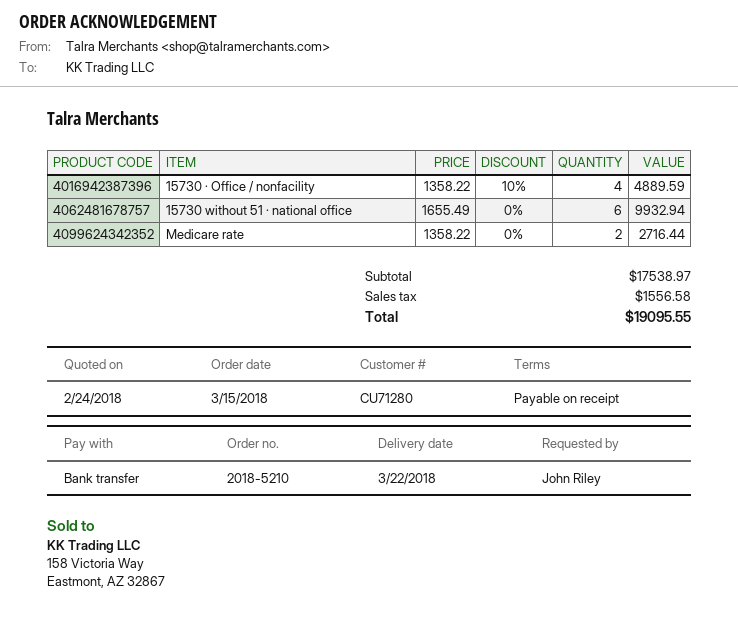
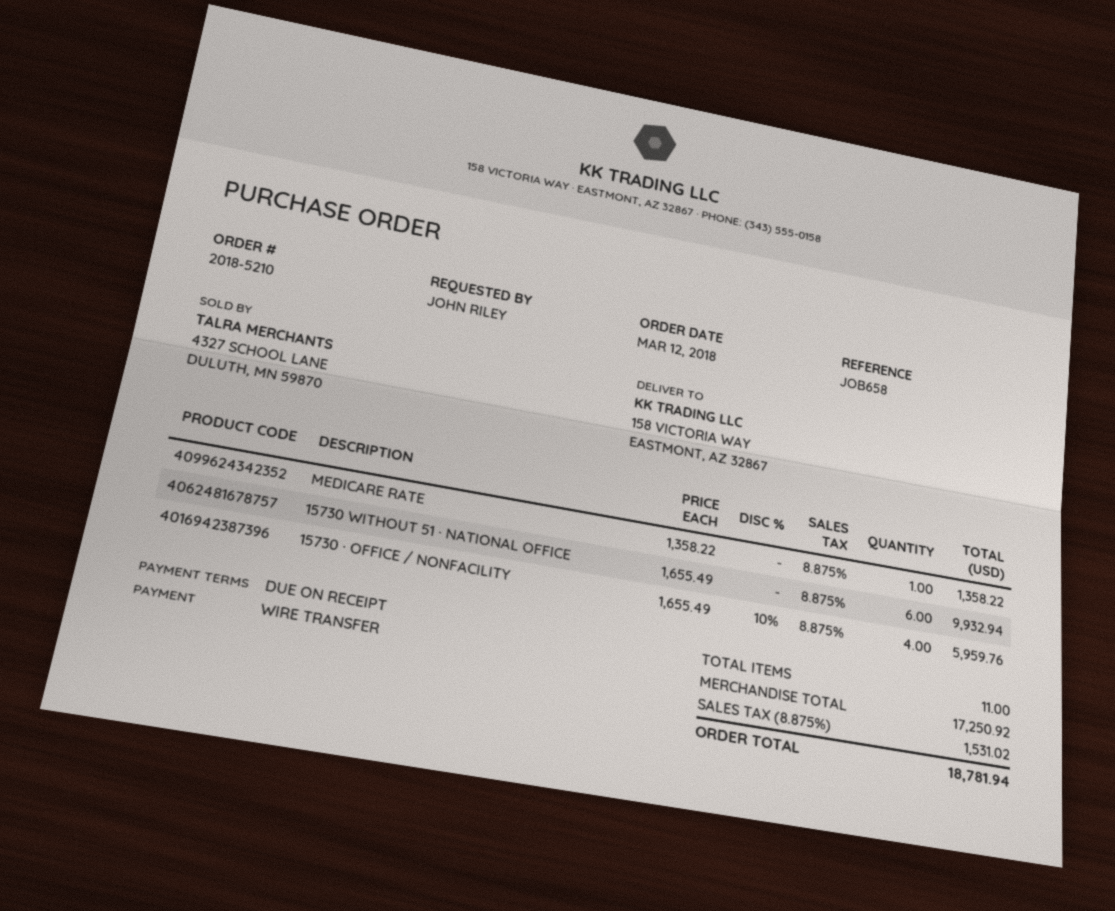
order date: 2018-03-15 -> 2018-03-12
15730 · Office / nonfacility: 4 x 1358.22 - 10% = 4889.59 -> 4 x 1655.49 - 10% = 5959.76
Medicare rate: 2 x 1358.22 = 2716.44 -> 1 x 1358.22 = 1358.22
subtotal: 17538.97 -> 17250.92
tax: 1556.58 -> 1531.02
total: 19095.55 -> 18781.94

